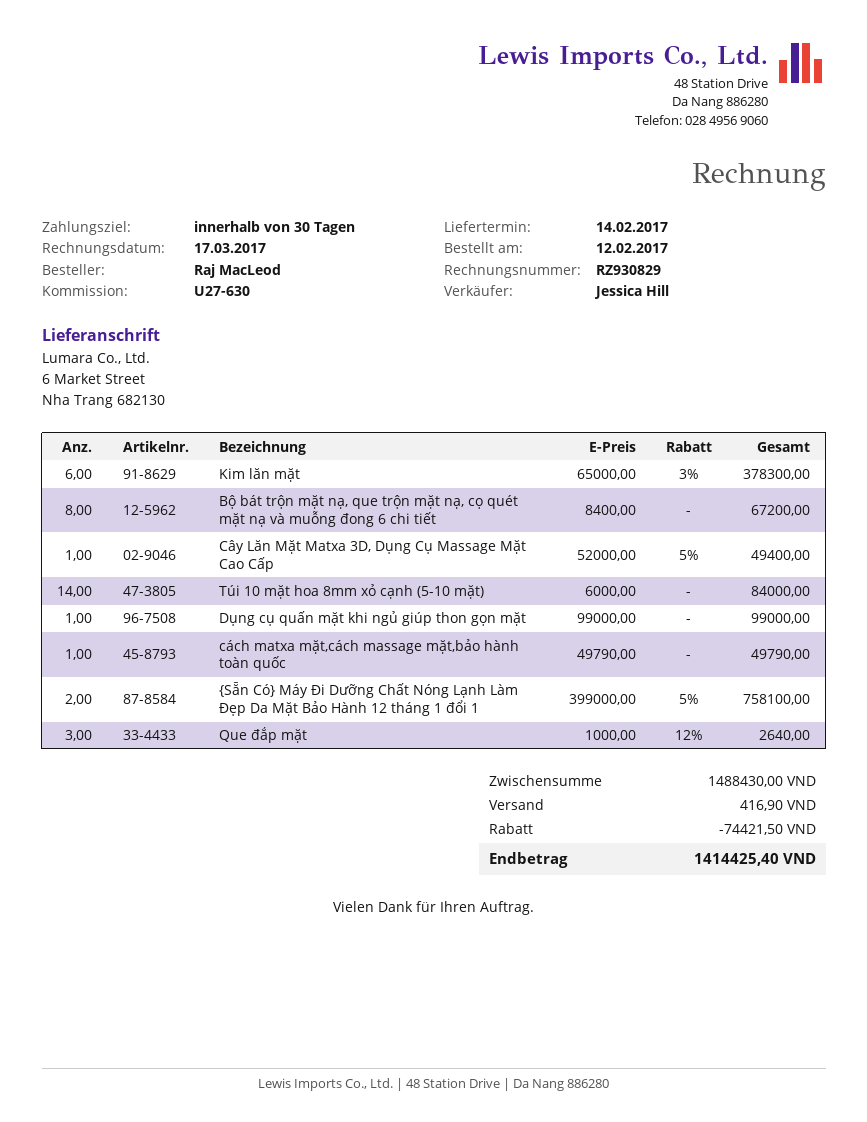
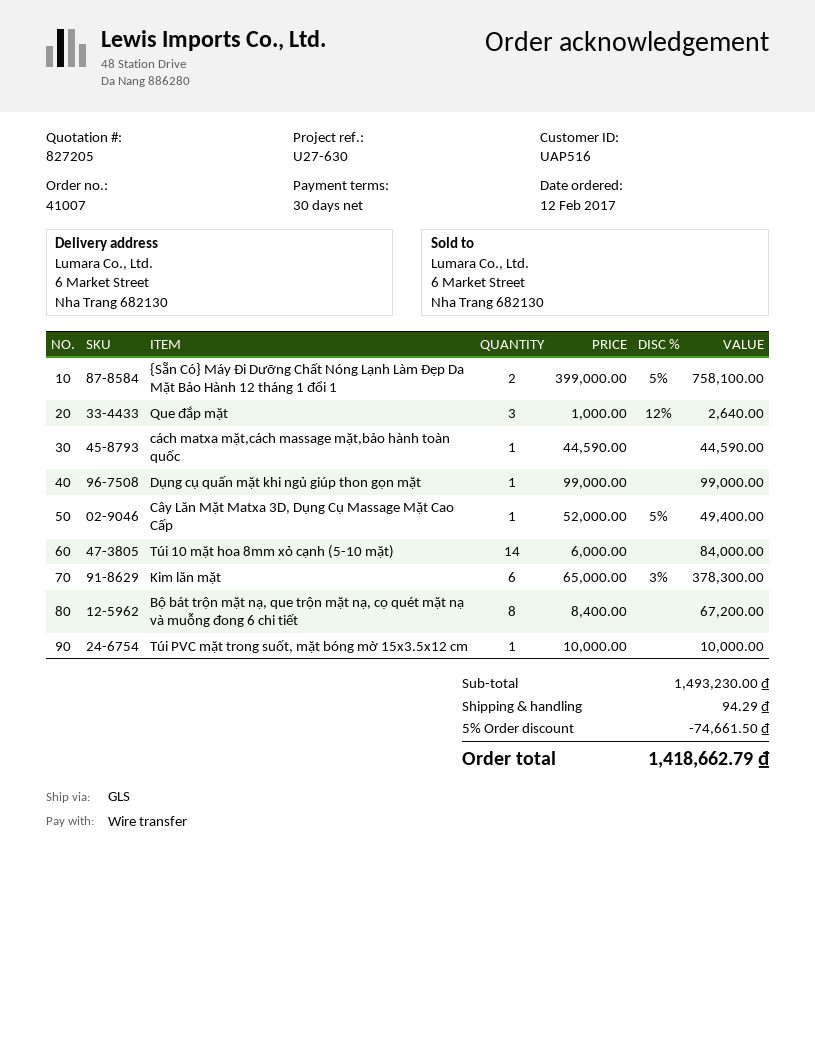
cách matxa mặt,cách massage mặt,bảo hành toàn quốc: 1 x 49790.00 = 49790.00 -> 1 x 44590.00 = 44590.00
Túi PVC mặt trong suốt, mặt bóng mờ 15x3.5x12 cm: none -> 1 x 10000.00 = 10000.00
subtotal: 1488430.00 -> 1493230.00
discount: 74421.50 -> 74661.50
shipping: 416.90 -> 94.29
total: 1414425.40 -> 1418662.79

